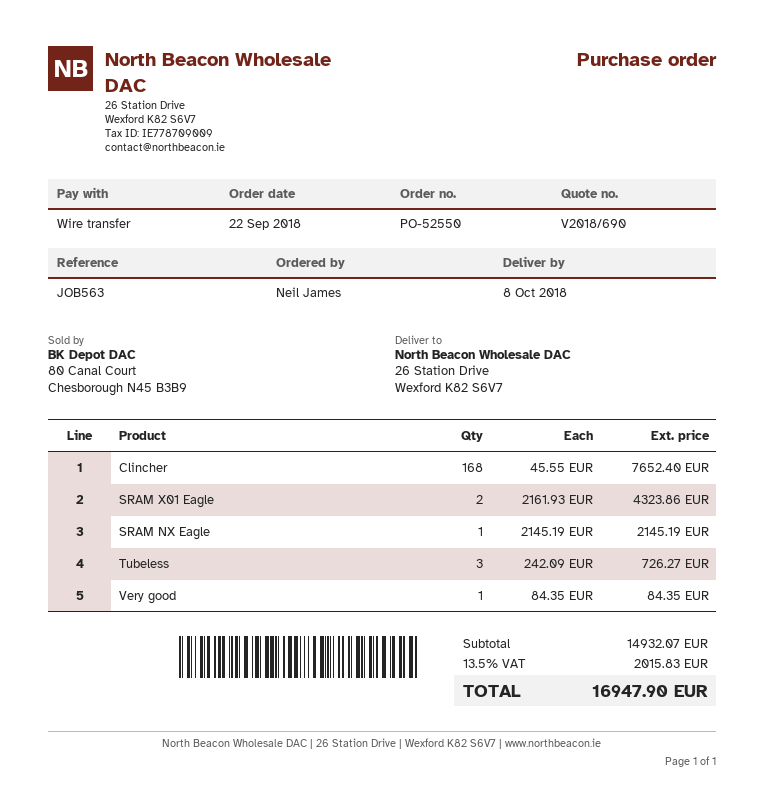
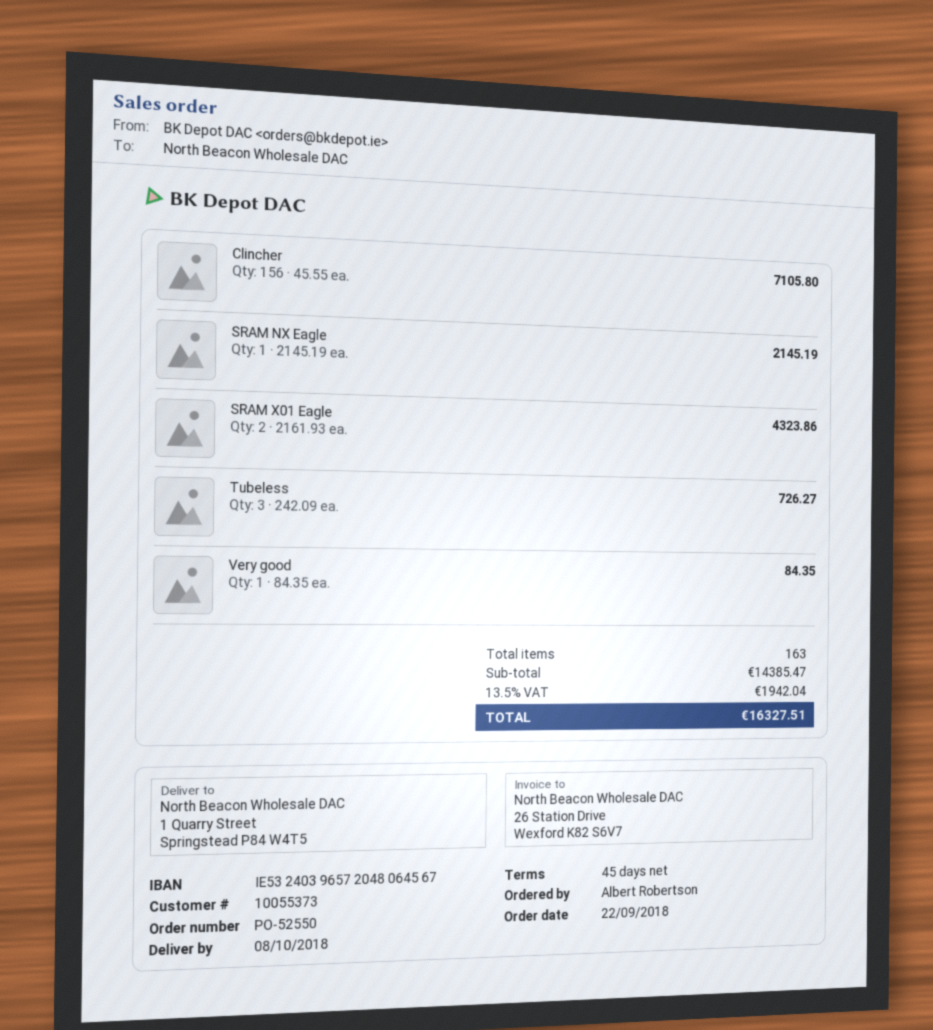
ordered by: Neil James -> Albert Robertson
ship to: 26 Station Drive, Wexford K82 S6V7 -> 1 Quarry Street, Springstead P84 W4T5
Clincher: 168 x 45.55 = 7652.40 -> 156 x 45.55 = 7105.80
subtotal: 14932.07 -> 14385.47
tax: 13.5% = 2015.83 -> 13.5% = 1942.04
total: 16947.90 -> 16327.51

